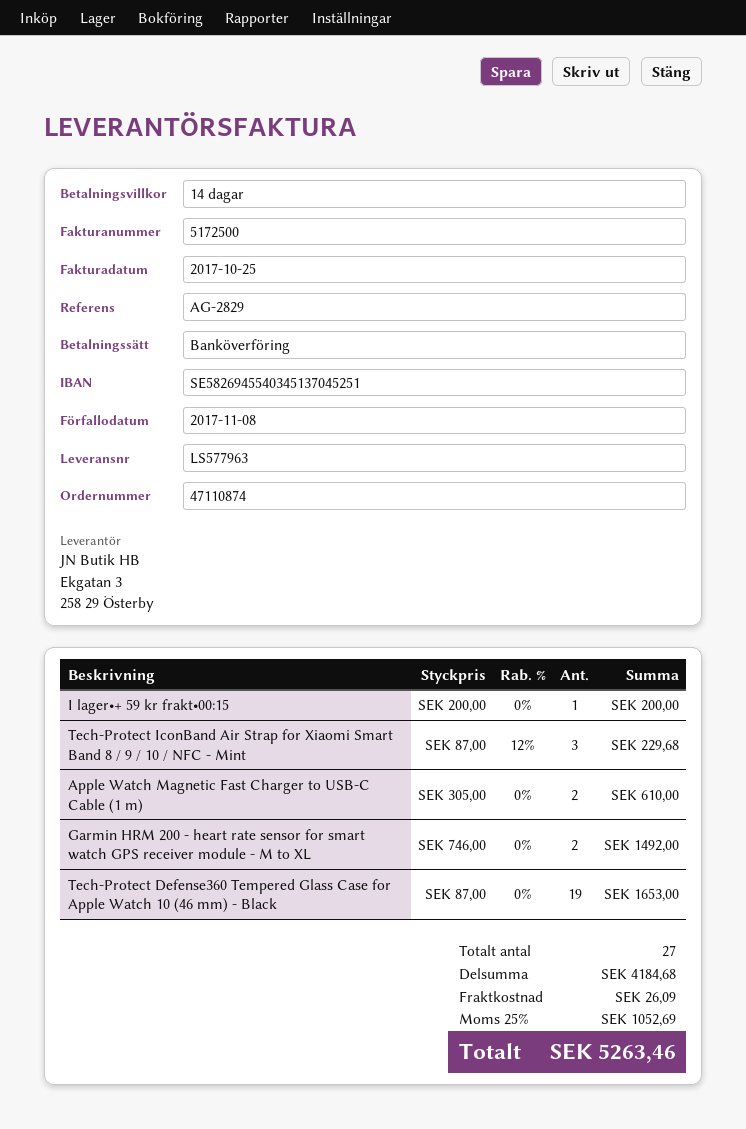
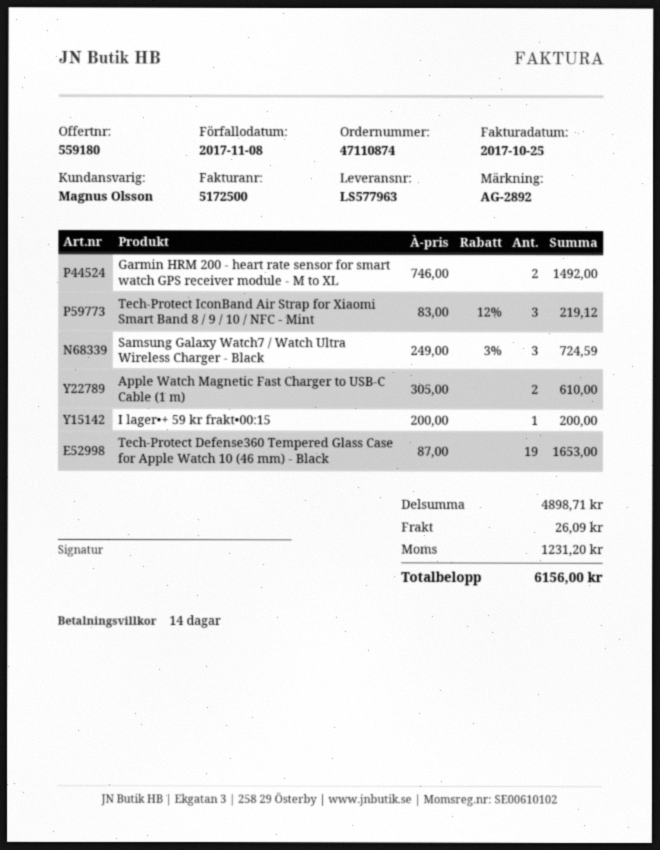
reference: AG-2829 -> AG-2892
Tech-Protect IconBand Air Strap for Xiaomi Smart Band 8 / 9 / 10 / NFC - Mint: 3 x 87.00 - 12% = 229.68 -> 3 x 83.00 - 12% = 219.12
Samsung Galaxy Watch7 / Watch Ultra Wireless Charger - Black: none -> 3 x 249.00 - 3% = 724.59
subtotal: 4184.68 -> 4898.71
tax: 1052.69 -> 1231.20
total: 5263.46 -> 6156.00

